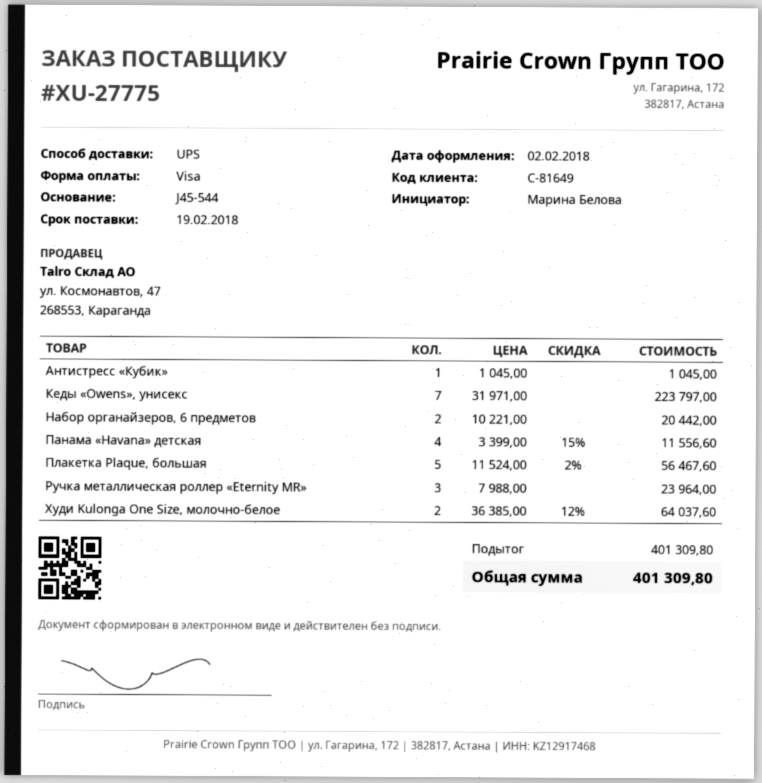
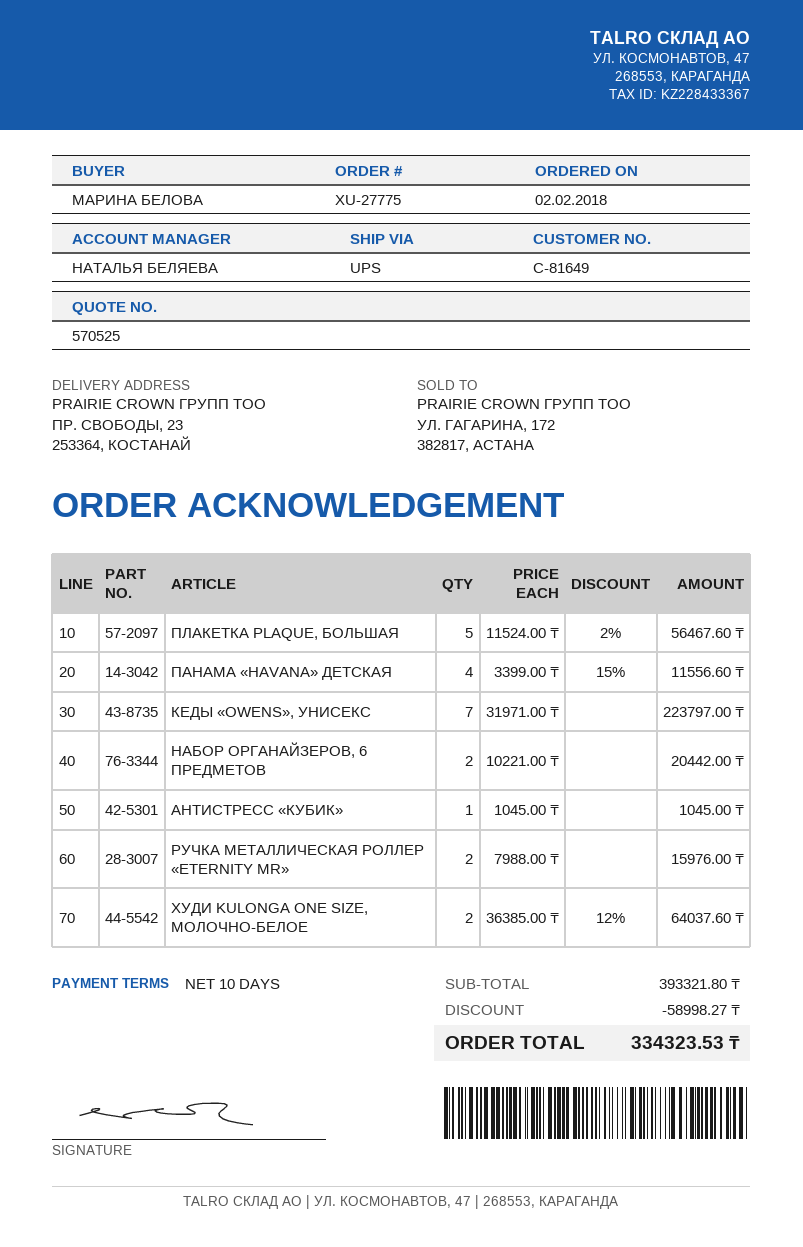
Ручка металлическая роллер «Eternity MR»: 3 x 7988.00 = 23964.00 -> 2 x 7988.00 = 15976.00
subtotal: 401309.80 -> 393321.80
discount: none -> 58998.27
total: 401309.80 -> 334323.53

